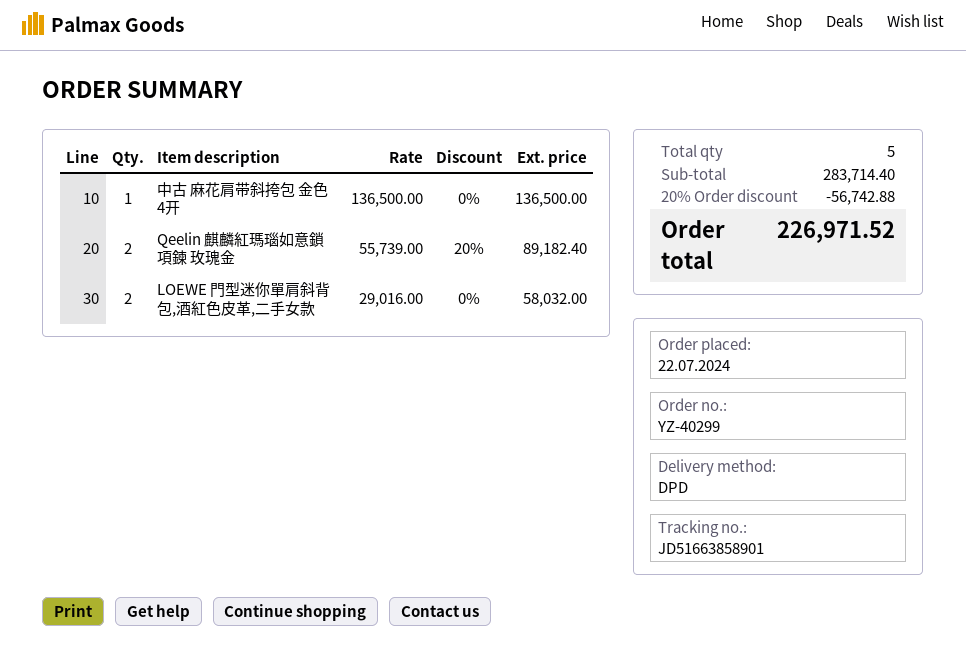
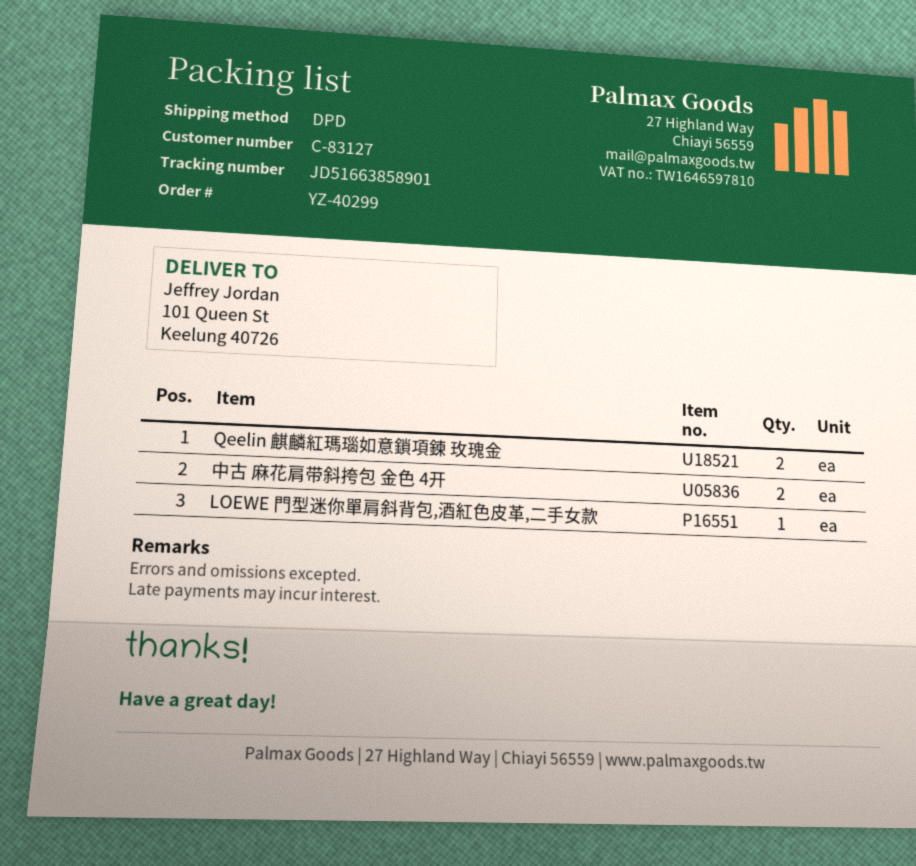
中古 麻花肩带斜挎包 金色 4开: 1 -> 2
LOEWE 門型迷你單肩斜背包,酒紅色皮革,二手女款: 2 -> 1

